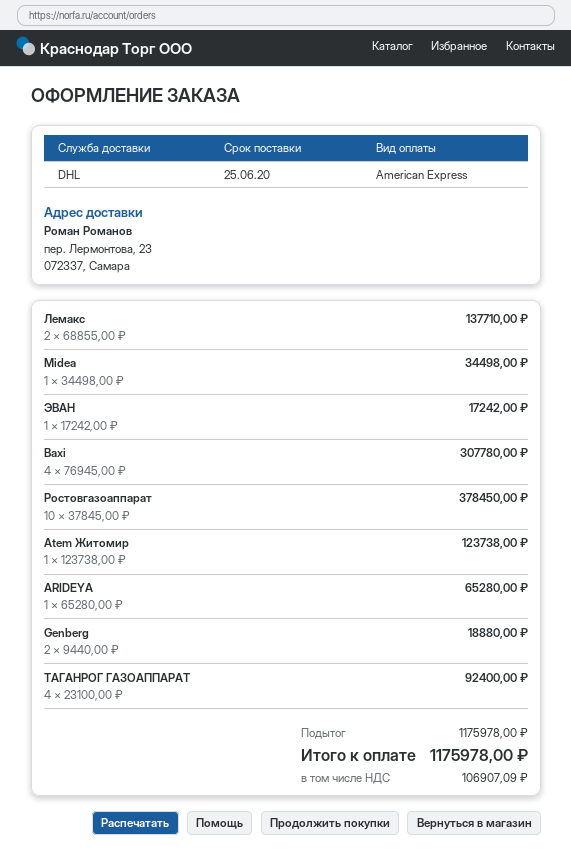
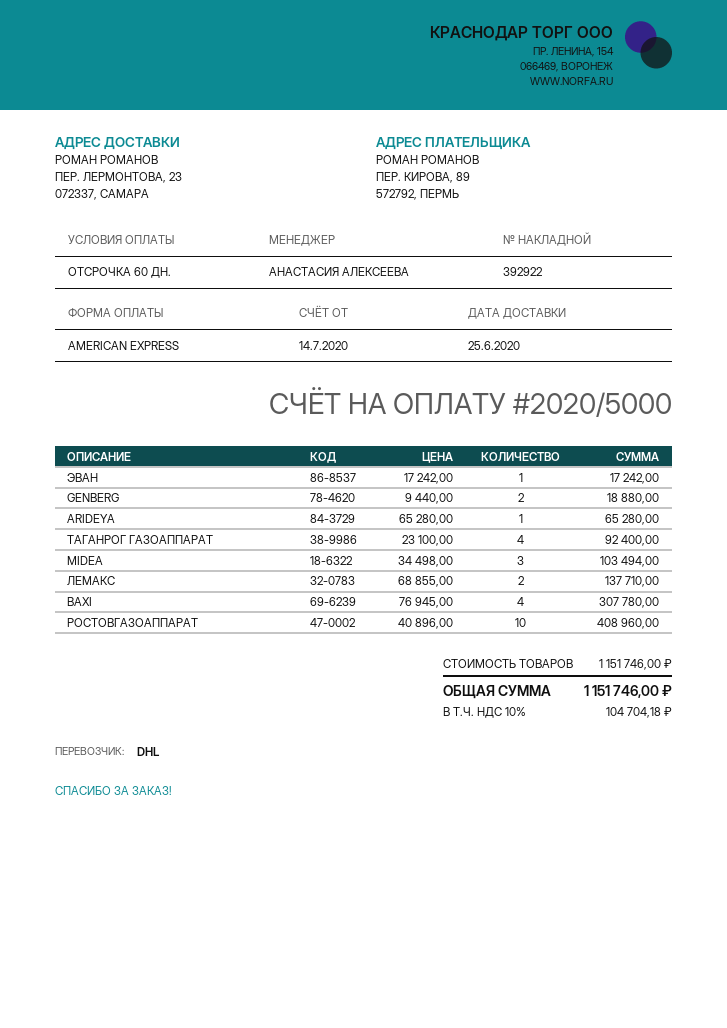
Midea: 1 x 34498.00 = 34498.00 -> 3 x 34498.00 = 103494.00
Ростовгазоаппарат: 10 x 37845.00 = 378450.00 -> 10 x 40896.00 = 408960.00
Atem Житомир: 1 x 123738.00 = 123738.00 -> none
subtotal: 1175978.00 -> 1151746.00
tax: 106907.09 -> 104704.18
total: 1175978.00 -> 1151746.00

